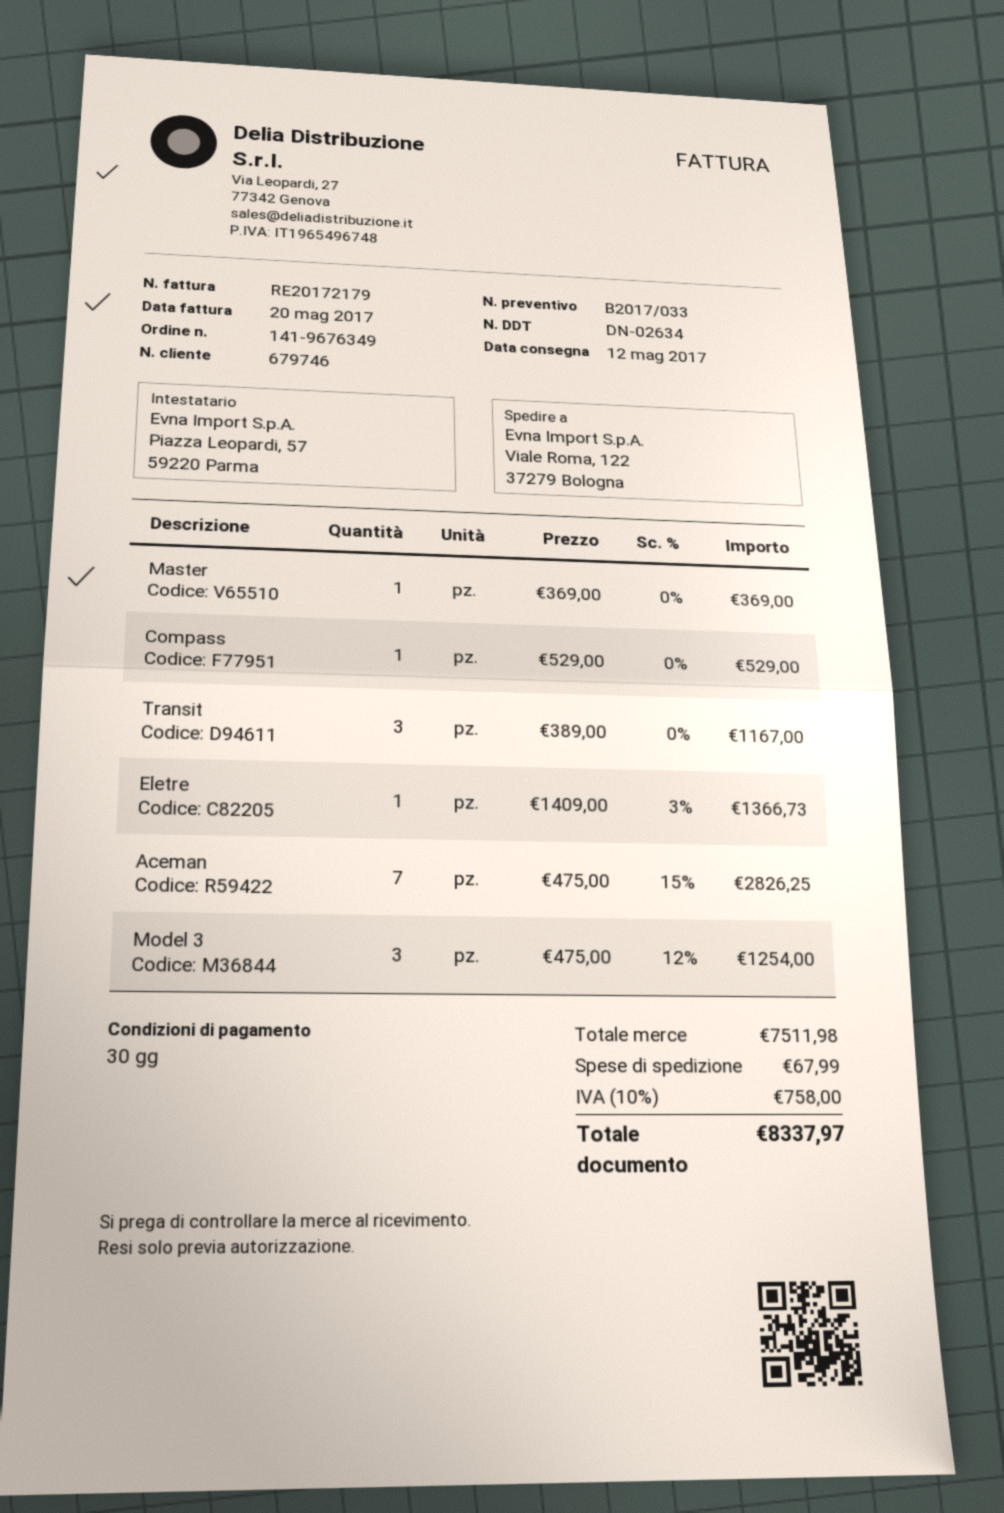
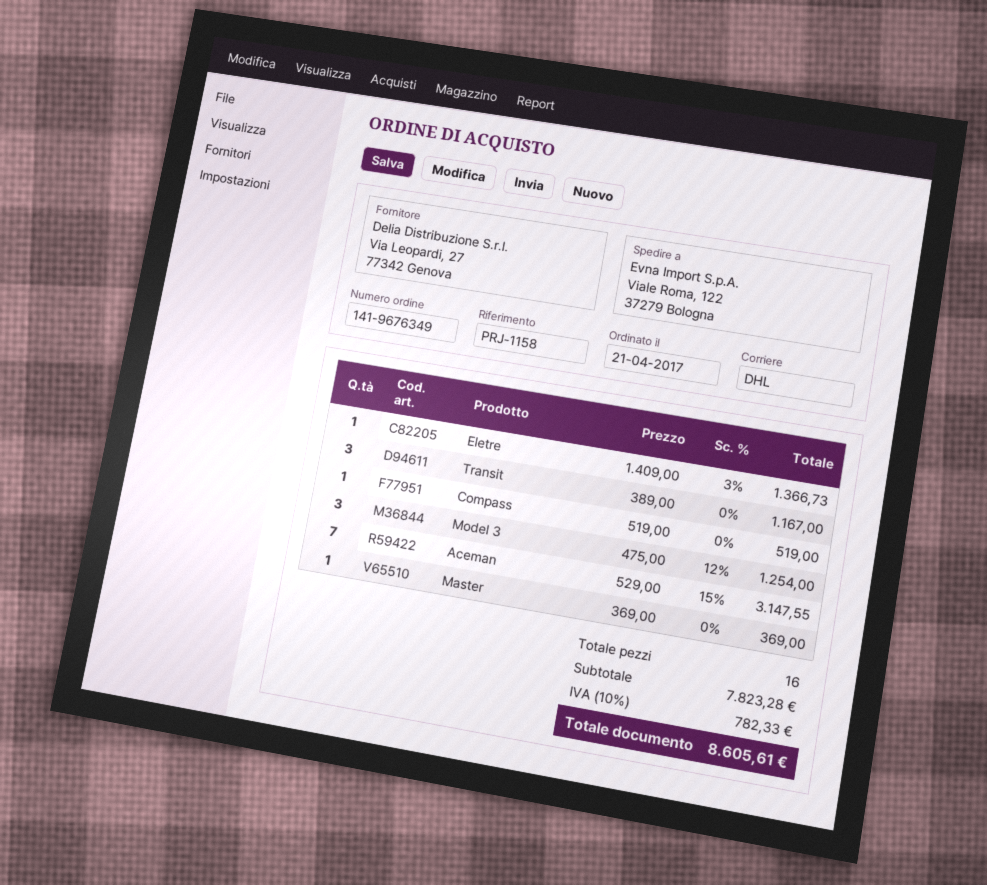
Compass: 1 x 529.00 = 529.00 -> 1 x 519.00 = 519.00
Aceman: 7 x 475.00 - 15% = 2826.25 -> 7 x 529.00 - 15% = 3147.55
subtotal: 7511.98 -> 7823.28
shipping: 67.99 -> none
tax: 10% = 758.00 -> 10% = 782.33
total: 8337.97 -> 8605.61

